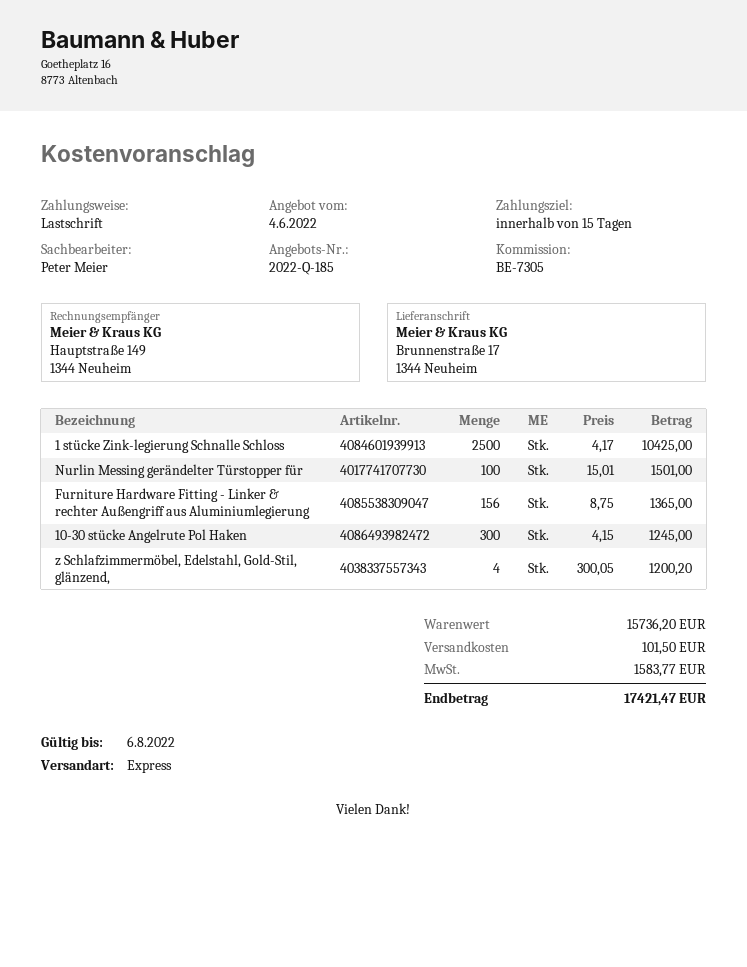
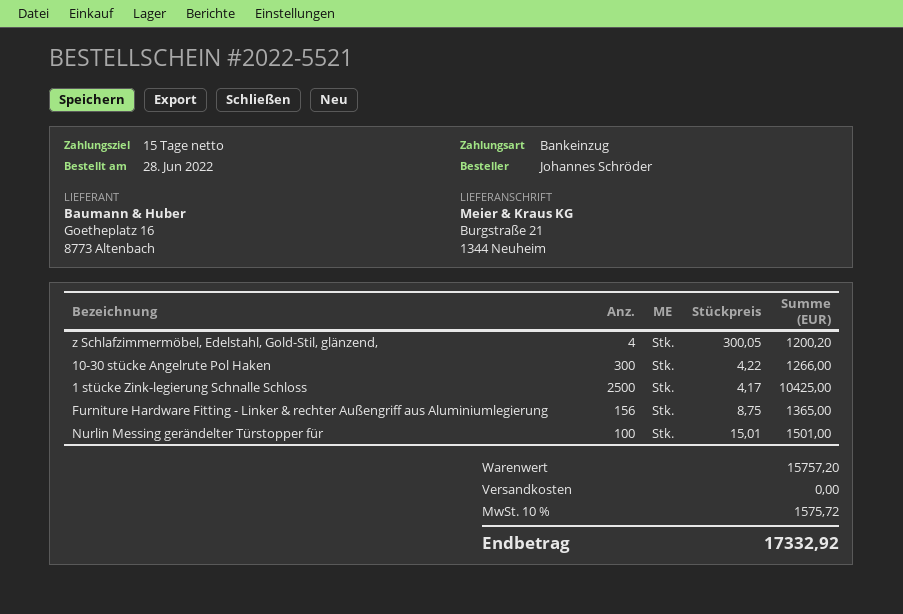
ship to: Brunnenstraße 17, 1344 Neuheim -> Burgstraße 21, 1344 Neuheim
10-30 stücke Angelrute Pol Haken: 300 x 4.15 = 1245.00 -> 300 x 4.22 = 1266.00
subtotal: 15736.20 -> 15757.20
shipping: 101.50 -> 0.00
tax: 1583.77 -> 1575.72
total: 17421.47 -> 17332.92

